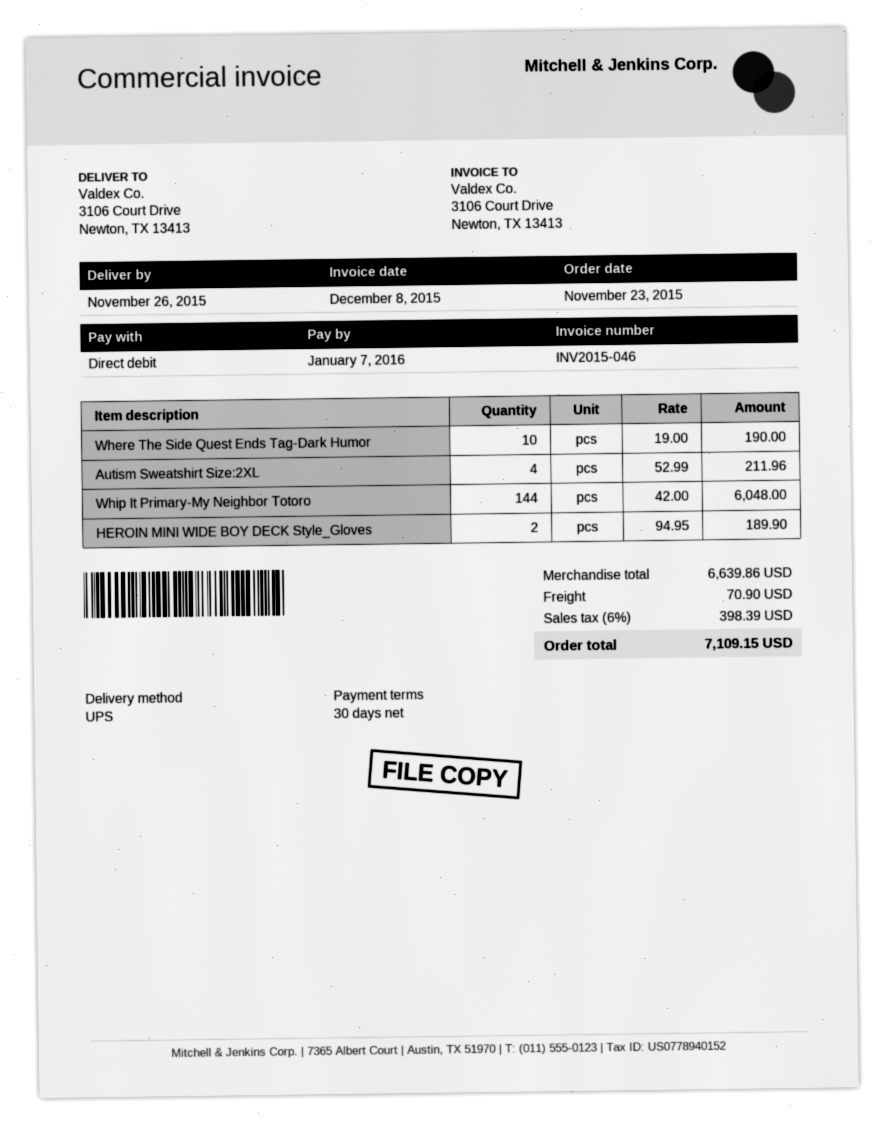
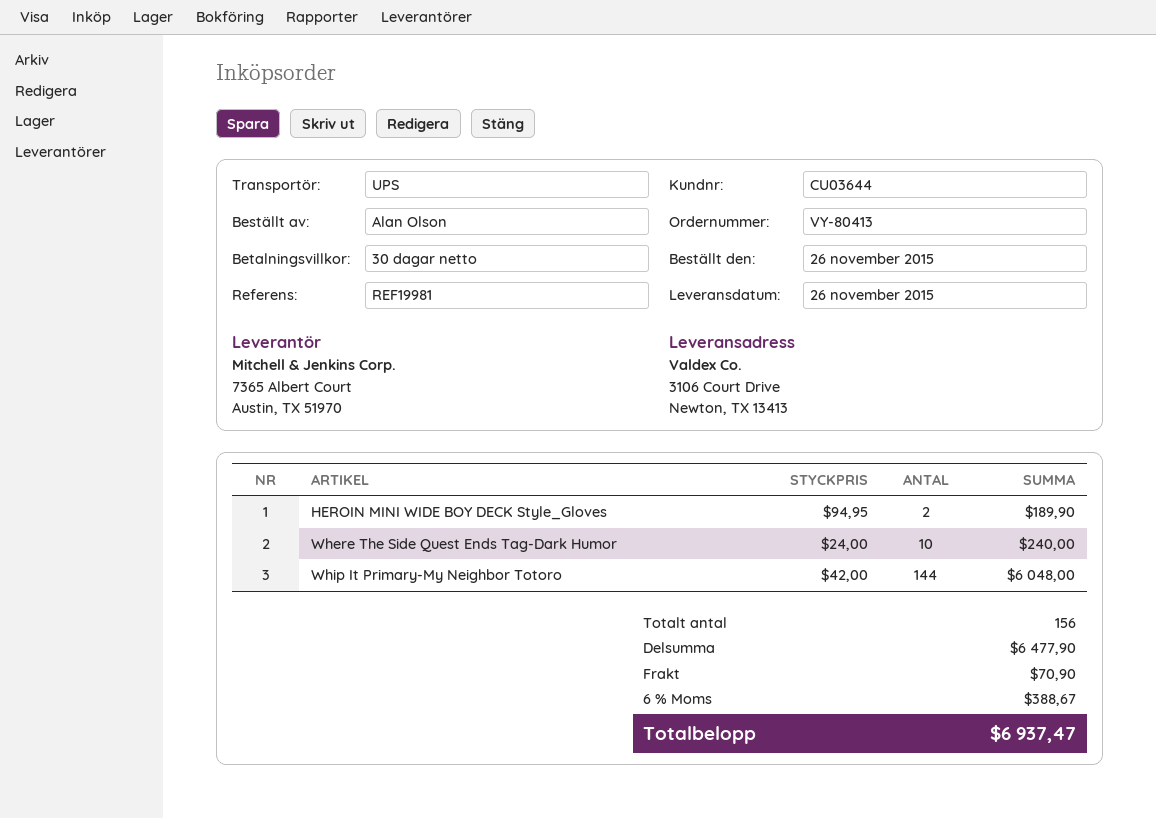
order date: 2015-11-23 -> 2015-11-26
Where The Side Quest Ends Tag-Dark Humor: 10 x 19.00 = 190.00 -> 10 x 24.00 = 240.00
Autism Sweatshirt Size:2XL: 4 x 52.99 = 211.96 -> none
subtotal: 6639.86 -> 6477.90
tax: 6% = 398.39 -> 6% = 388.67
total: 7109.15 -> 6937.47

